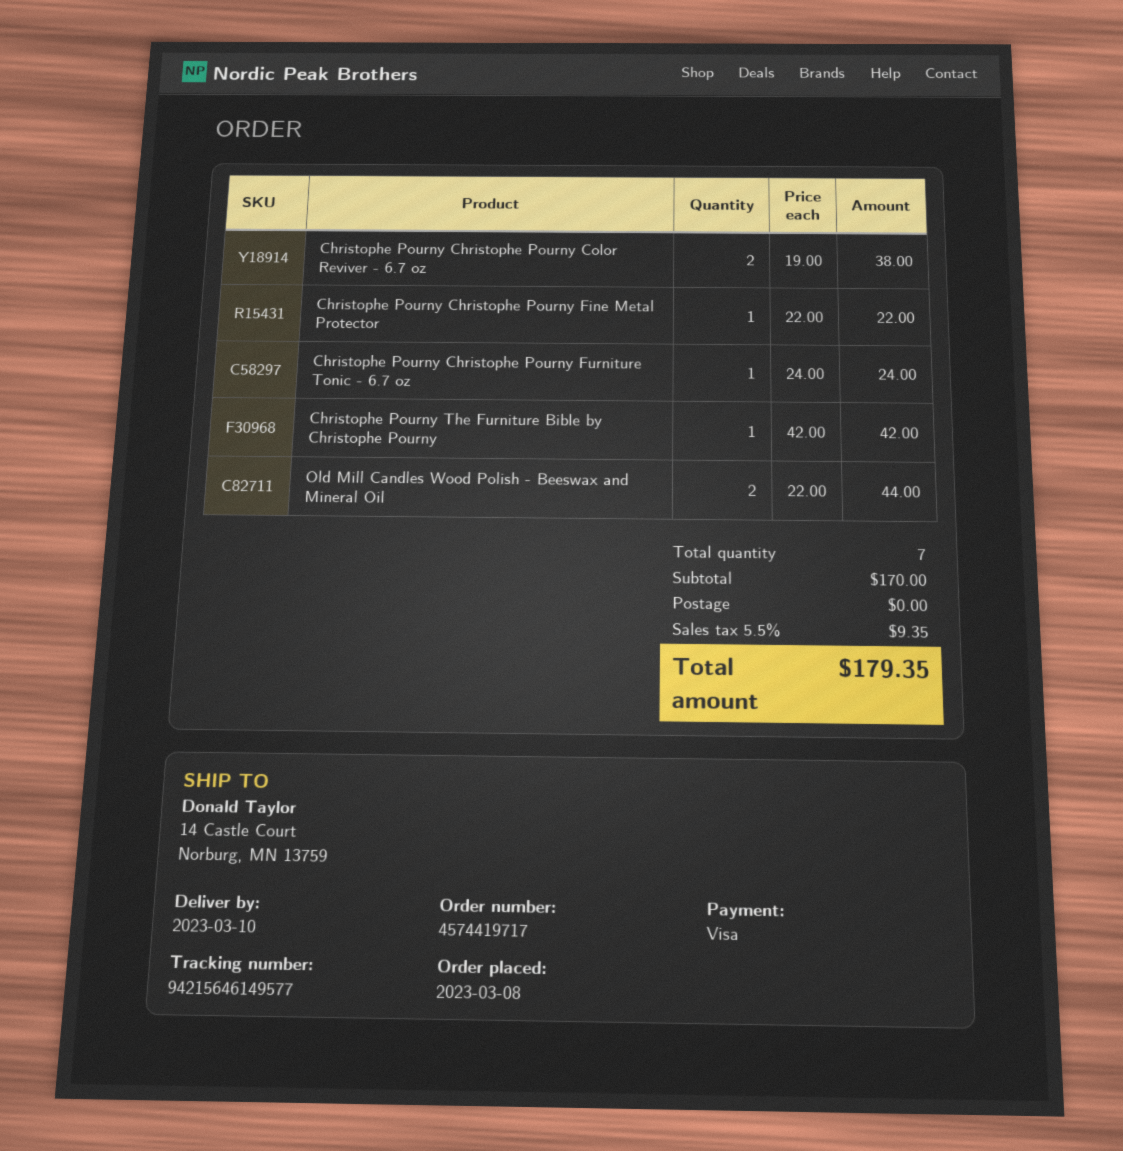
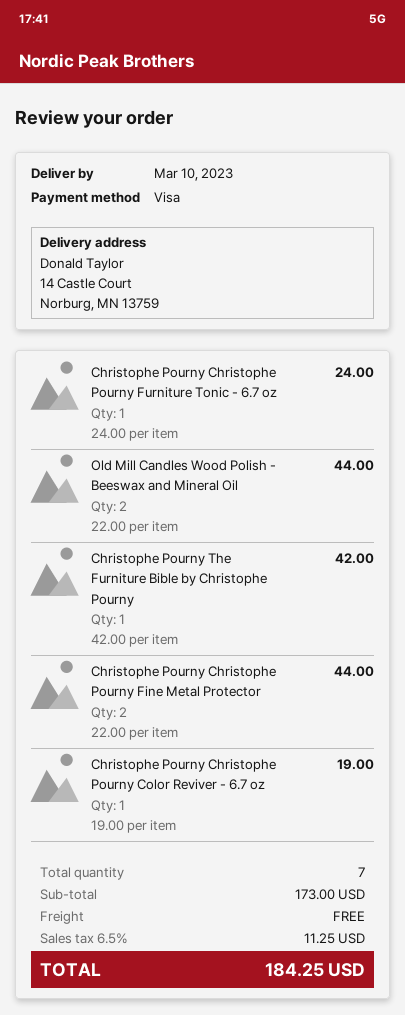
Christophe Pourny Christophe Pourny Color Reviver - 6.7 oz: 2 x 19.00 = 38.00 -> 1 x 19.00 = 19.00
Christophe Pourny Christophe Pourny Fine Metal Protector: 1 x 22.00 = 22.00 -> 2 x 22.00 = 44.00
subtotal: 170.00 -> 173.00
tax: 5.5% = 9.35 -> 6.5% = 11.25
total: 179.35 -> 184.25

